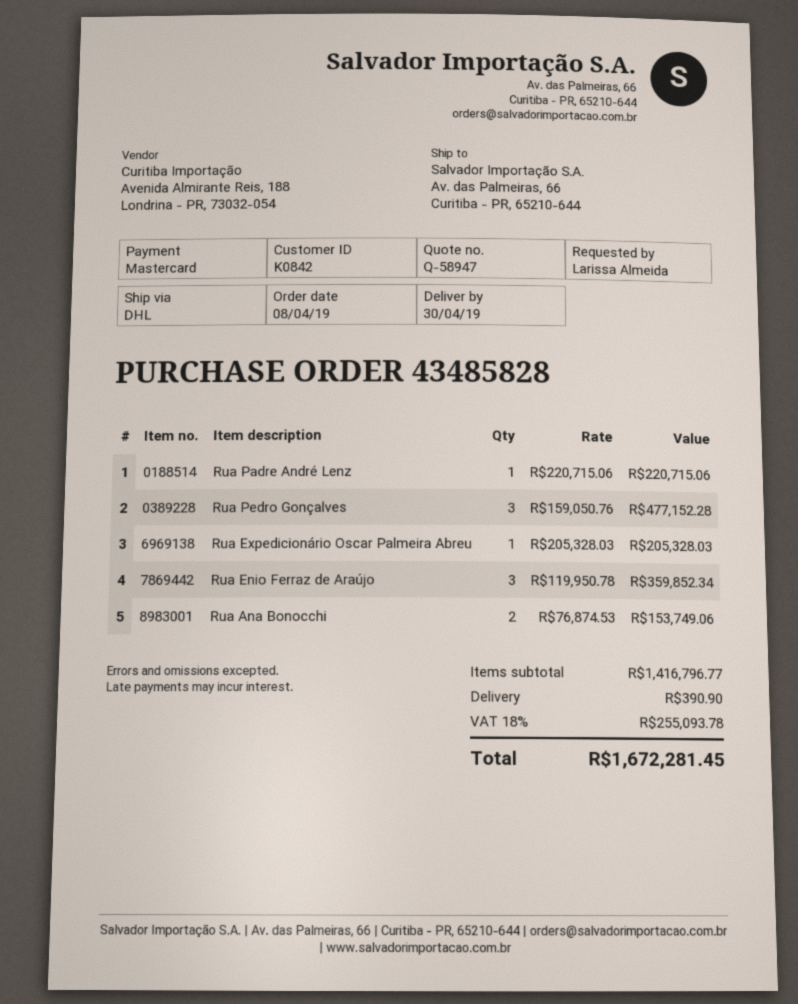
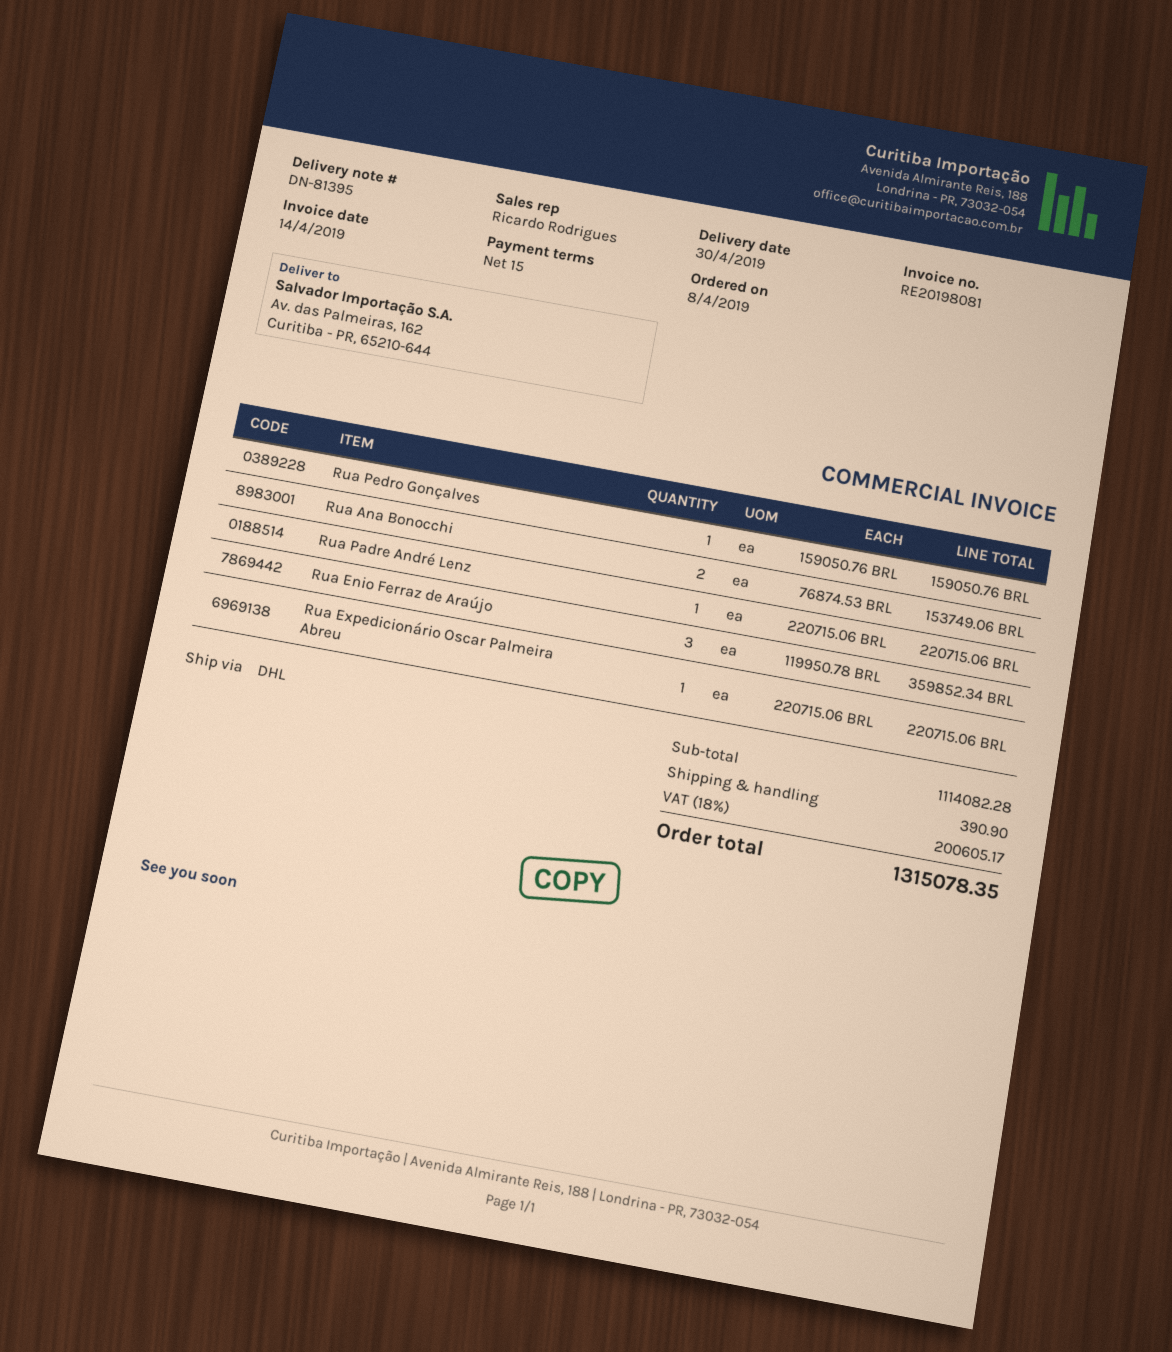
ship to: Av. das Palmeiras, 66, Curitiba - PR, 65210-644 -> Av. das Palmeiras, 162, Curitiba - PR, 65210-644
Rua Pedro Gonçalves: 3 x 159050.76 = 477152.28 -> 1 x 159050.76 = 159050.76
Rua Expedicionário Oscar Palmeira Abreu: 1 x 205328.03 = 205328.03 -> 1 x 220715.06 = 220715.06
subtotal: 1416796.77 -> 1114082.28
tax: 18% = 255093.78 -> 18% = 200605.17
total: 1672281.45 -> 1315078.35

